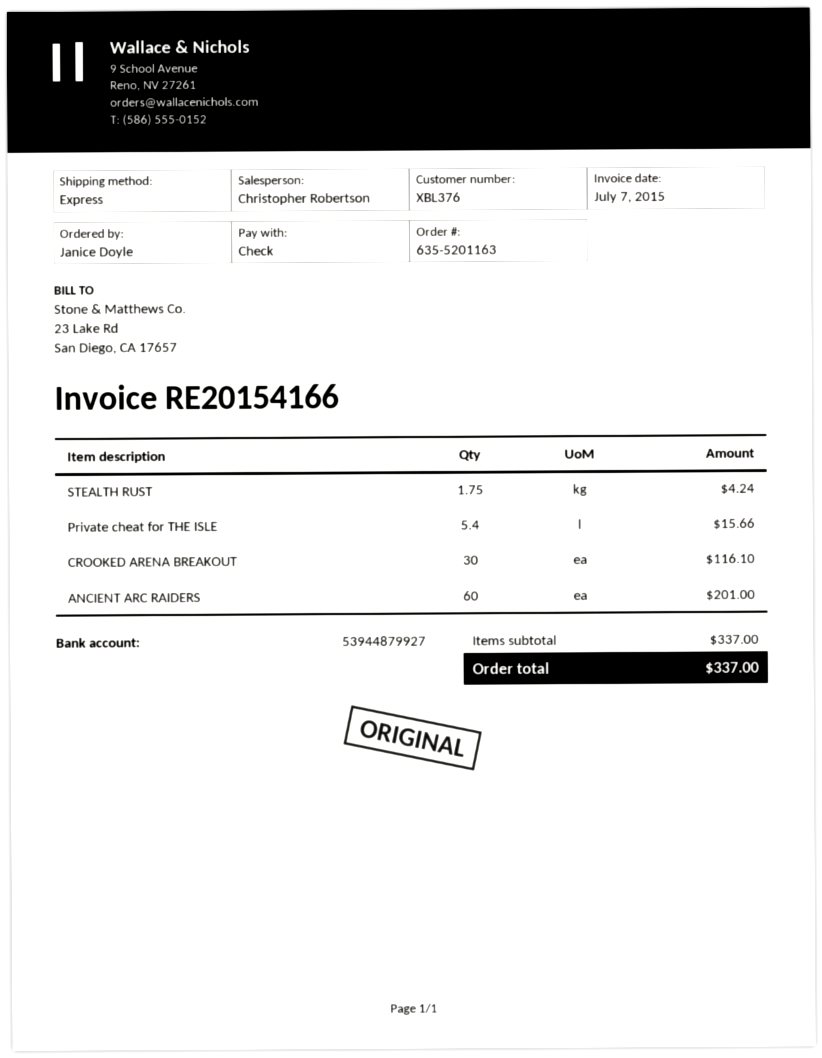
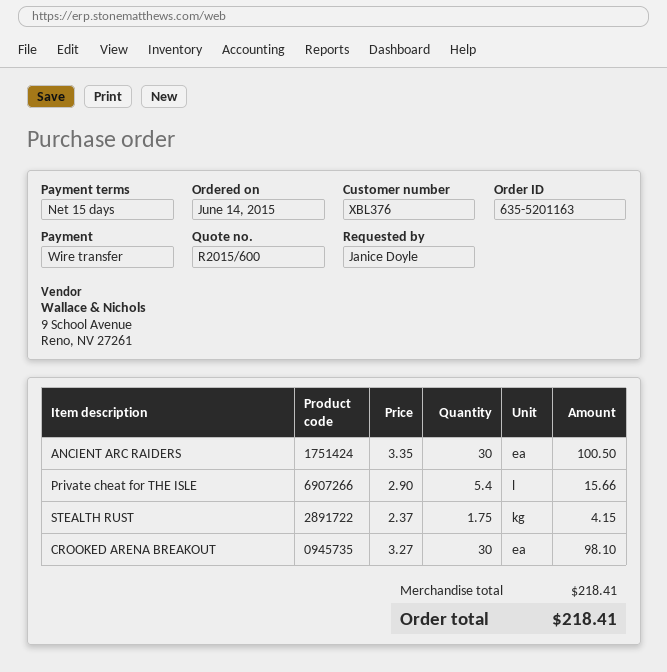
payment method: cheque -> bank transfer
STEALTH RUST: 1.75 for 4.24 -> 1.75 for 4.15
CROOKED ARENA BREAKOUT: 30 for 116.10 -> 30 for 98.10
ANCIENT ARC RAIDERS: 60 for 201.00 -> 30 for 100.50
subtotal: 337.00 -> 218.41
total: 337.00 -> 218.41

